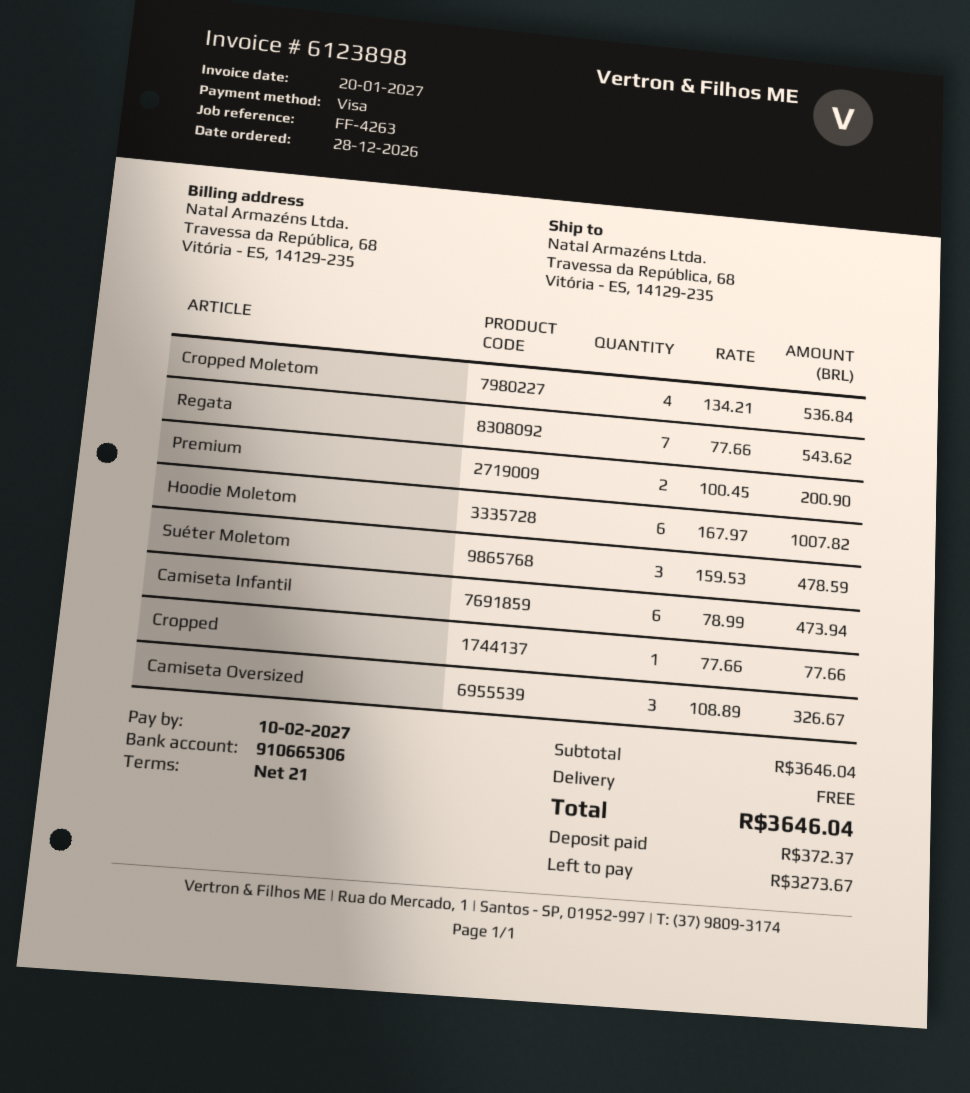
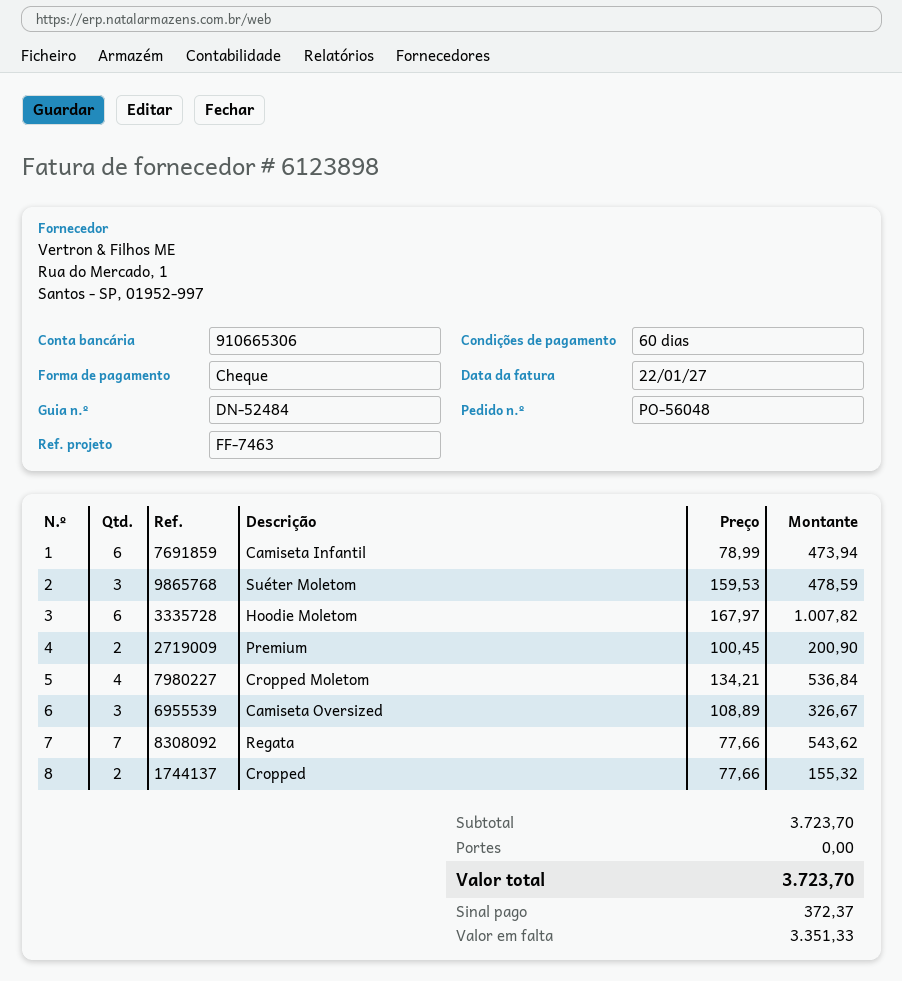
invoice date: 2027-01-20 -> 2027-01-22
payment terms: 21 days -> 60 days
reference: FF-4263 -> FF-7463
payment method: Visa -> cheque
Cropped: 1 x 77.66 = 77.66 -> 2 x 77.66 = 155.32
subtotal: 3646.04 -> 3723.70
total: 3646.04 -> 3723.70
balance: 3273.67 -> 3351.33

